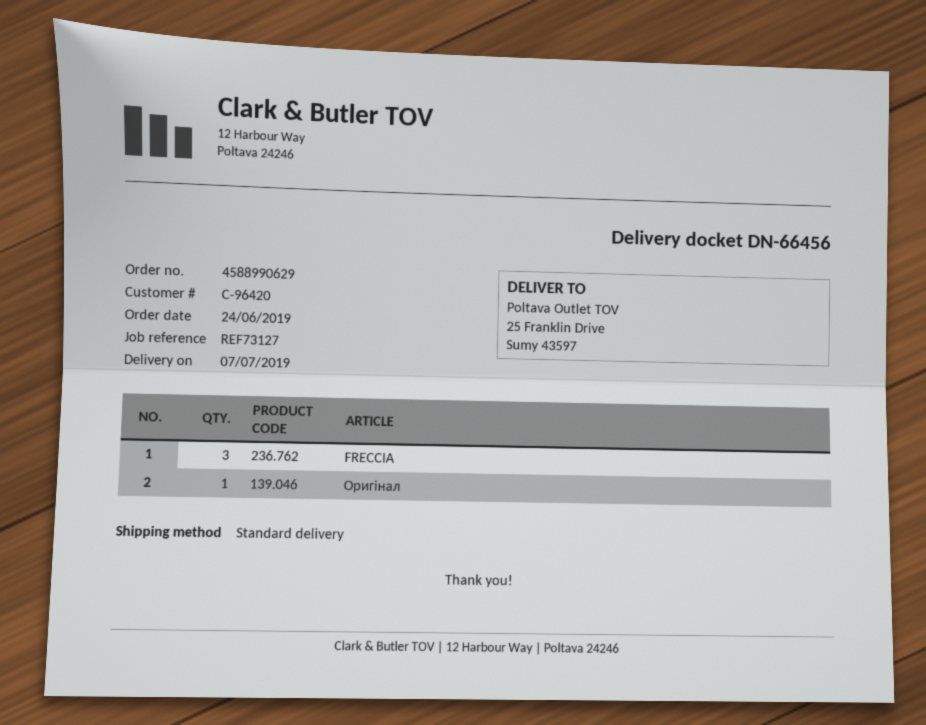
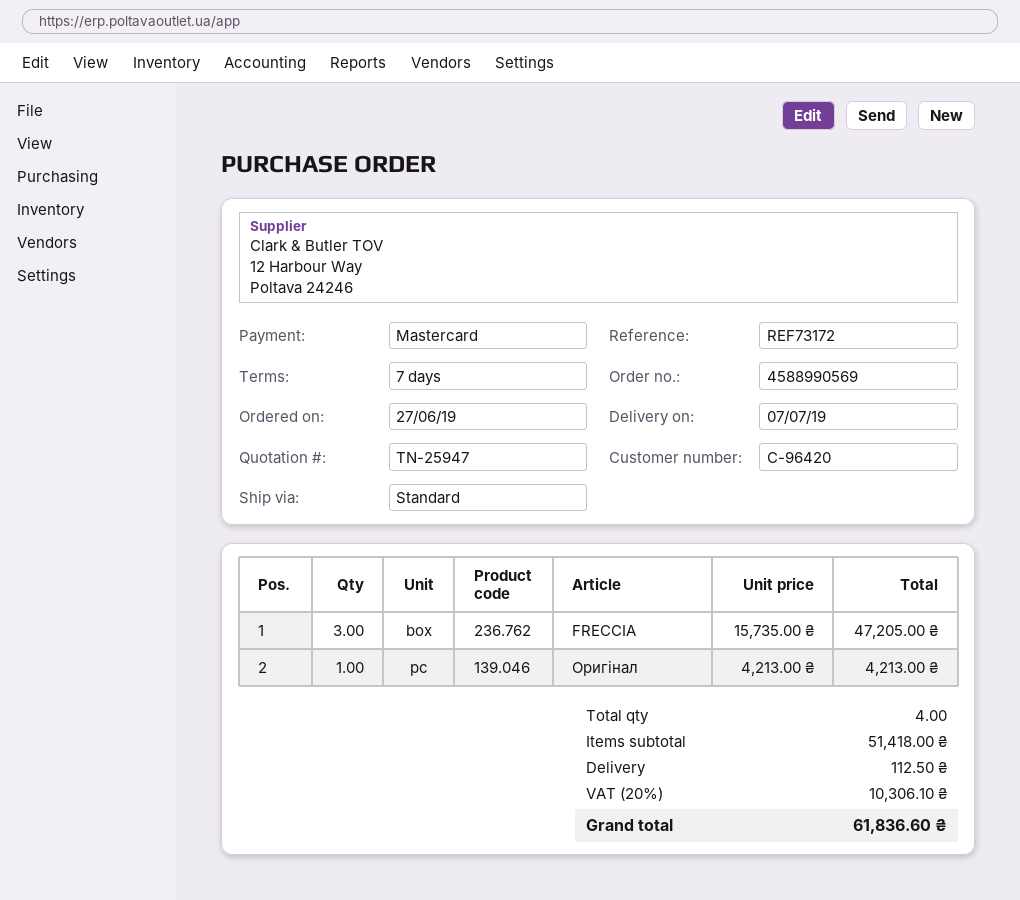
order number: 4588990629 -> 4588990569
order date: 2019-06-24 -> 2019-06-27
reference: REF73127 -> REF73172

